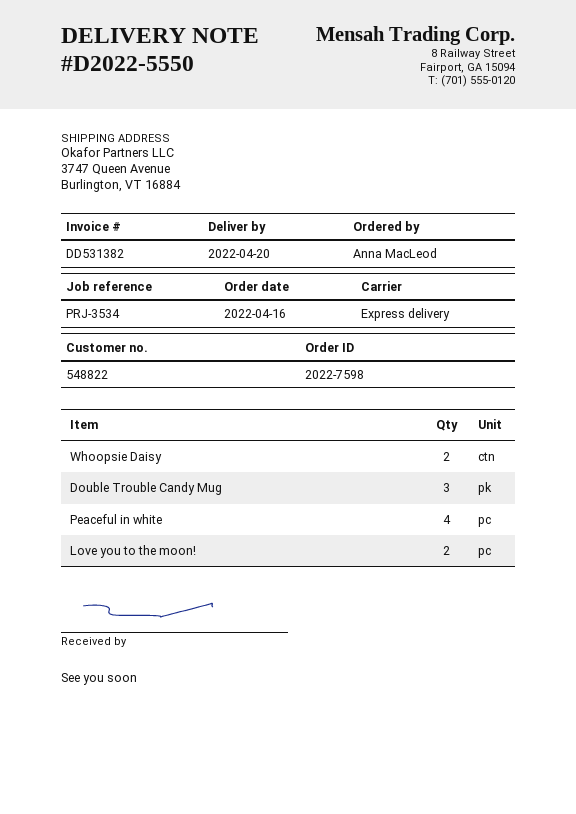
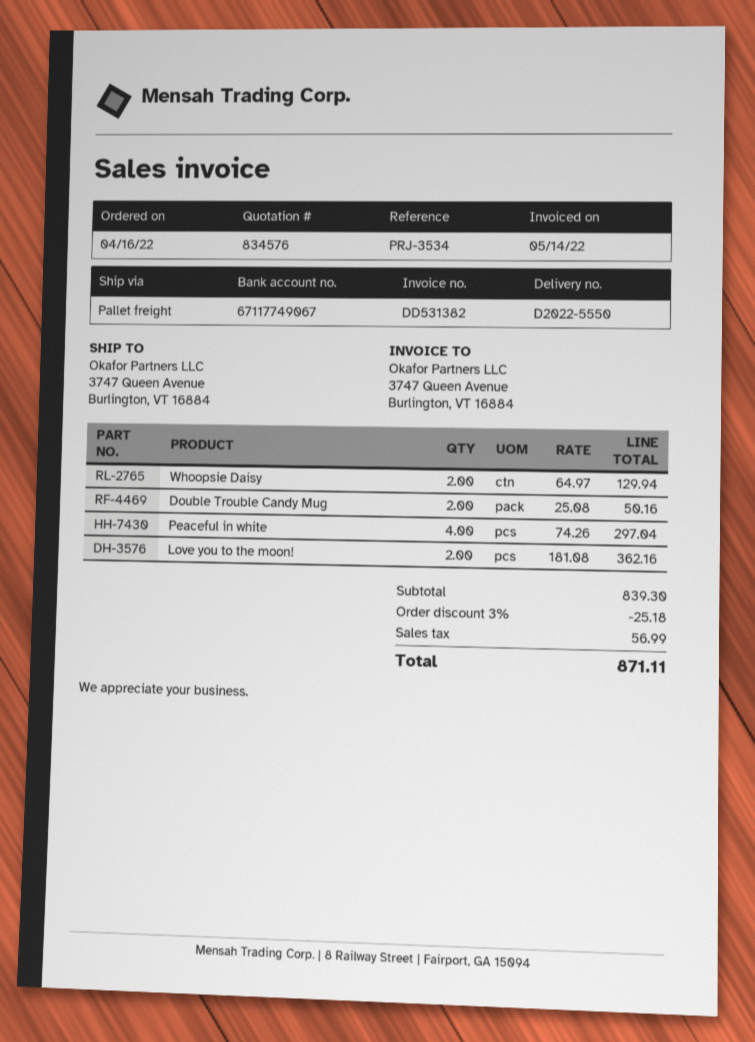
shipping method: express -> pallet freight
Double Trouble Candy Mug: 3 -> 2

